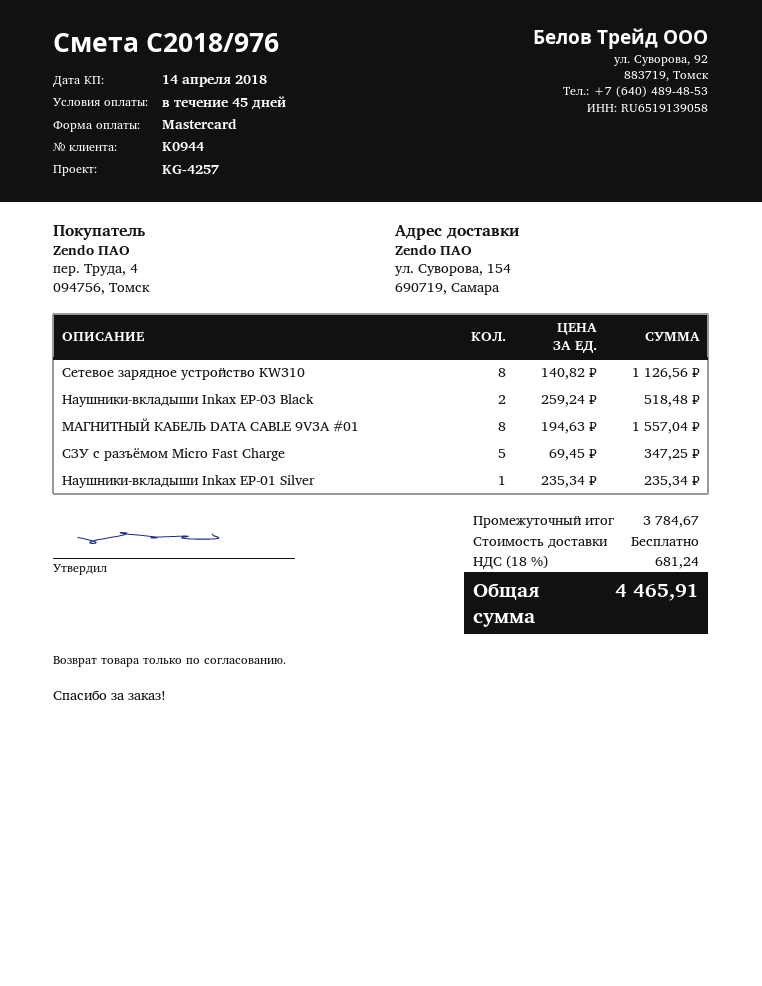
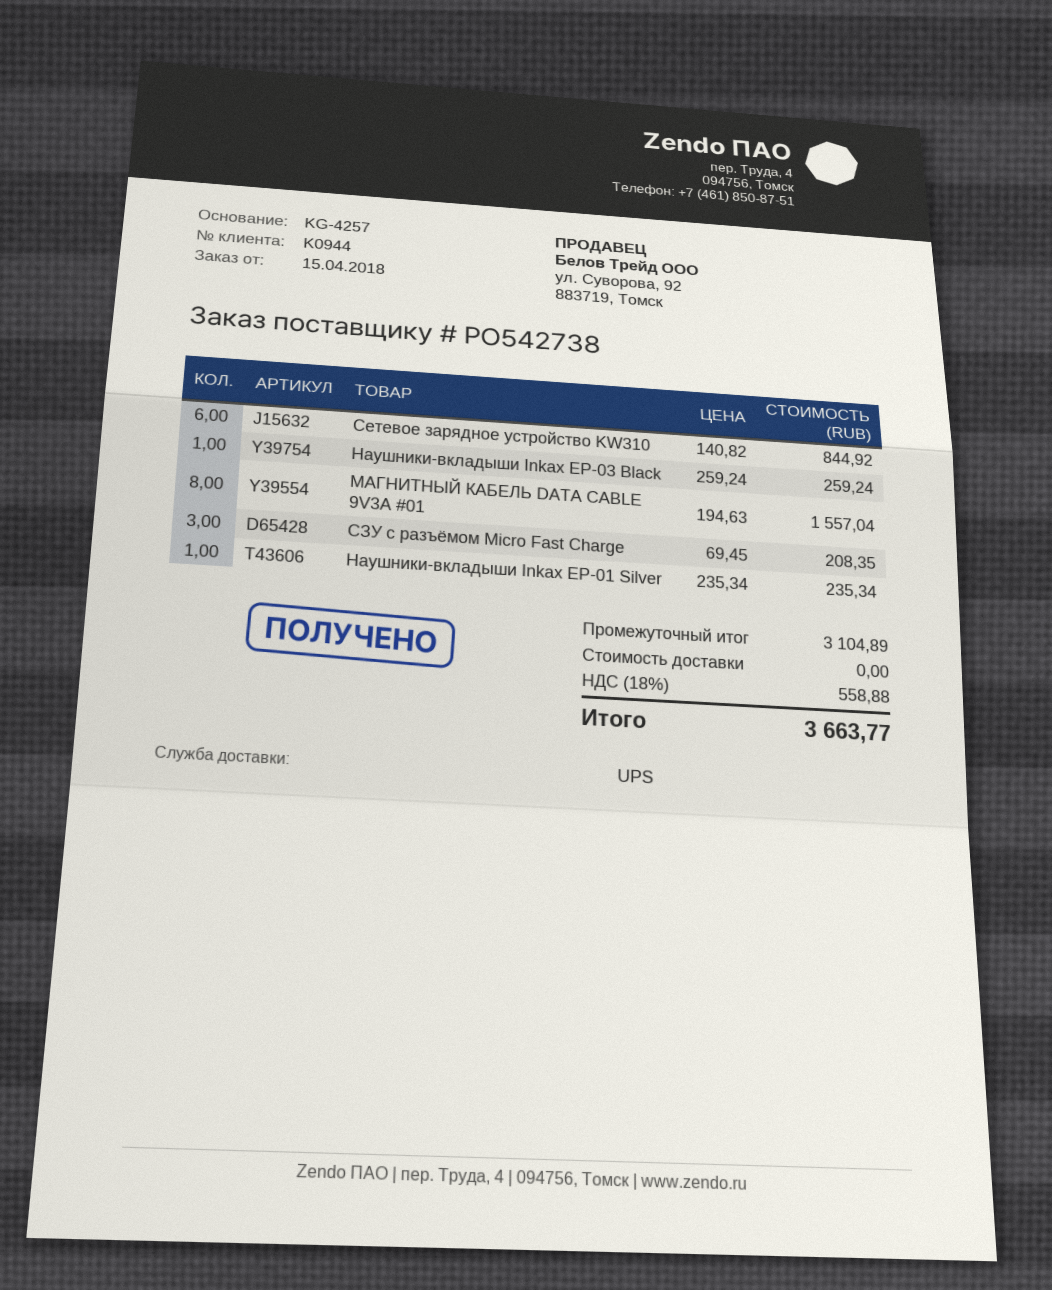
Сетевое зарядное устройство KW310: 8 x 140.82 = 1126.56 -> 6 x 140.82 = 844.92
Наушники-вкладыши Inkax EP-03 Black: 2 x 259.24 = 518.48 -> 1 x 259.24 = 259.24
СЗУ с разъёмом Micro Fast Charge: 5 x 69.45 = 347.25 -> 3 x 69.45 = 208.35
subtotal: 3784.67 -> 3104.89
tax: 18% = 681.24 -> 18% = 558.88
total: 4465.91 -> 3663.77

